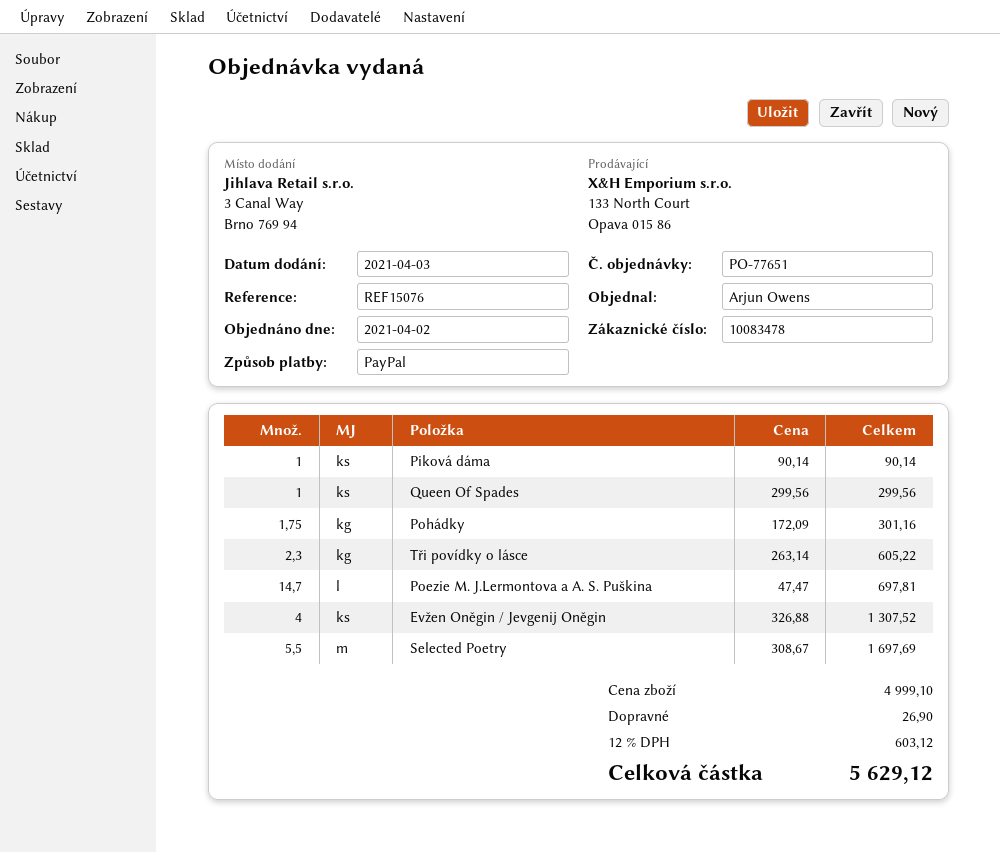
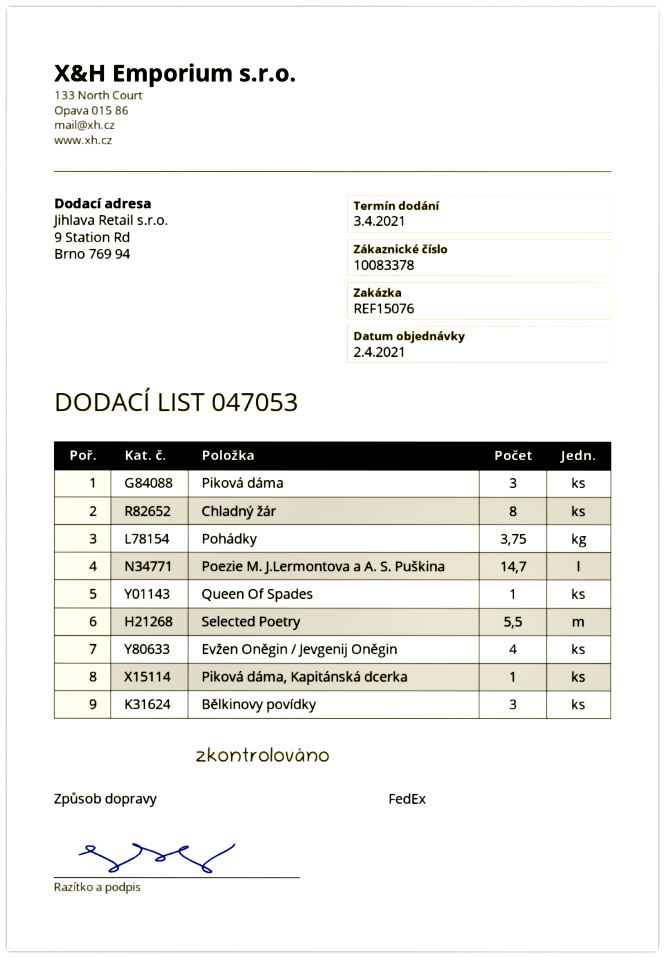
customer number: 10083478 -> 10083378
ship to: 3 Canal Way, Brno 769 94 -> 9 Station Rd, Brno 769 94
Piková dáma: 1 -> 3
Pohádky: 1.75 -> 3.75
Tři povídky o lásce: 2.3 -> none
Chladný žár: none -> 8
Piková dáma, Kapitánská dcerka: none -> 1
Bělkinovy povídky: none -> 3

